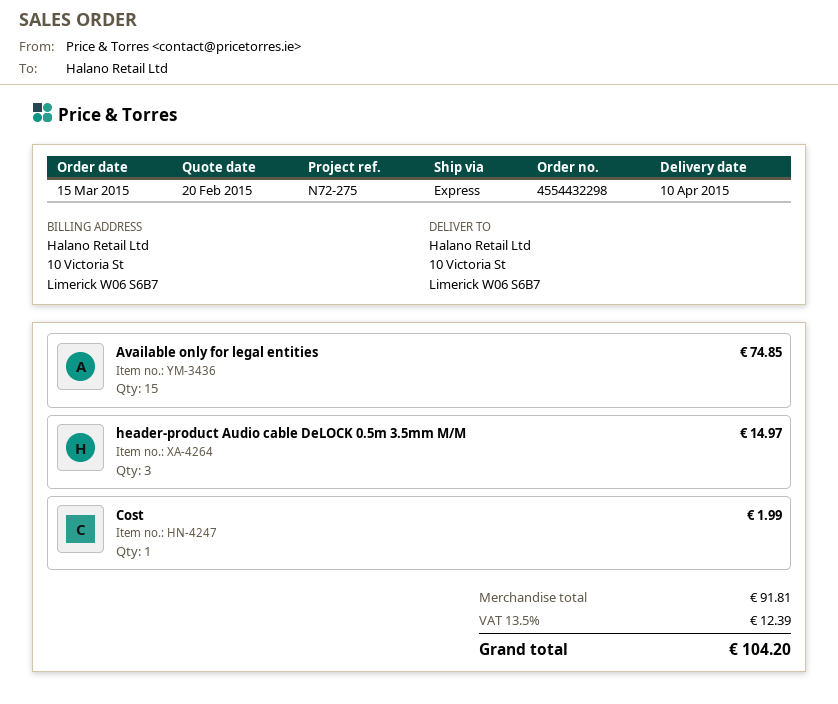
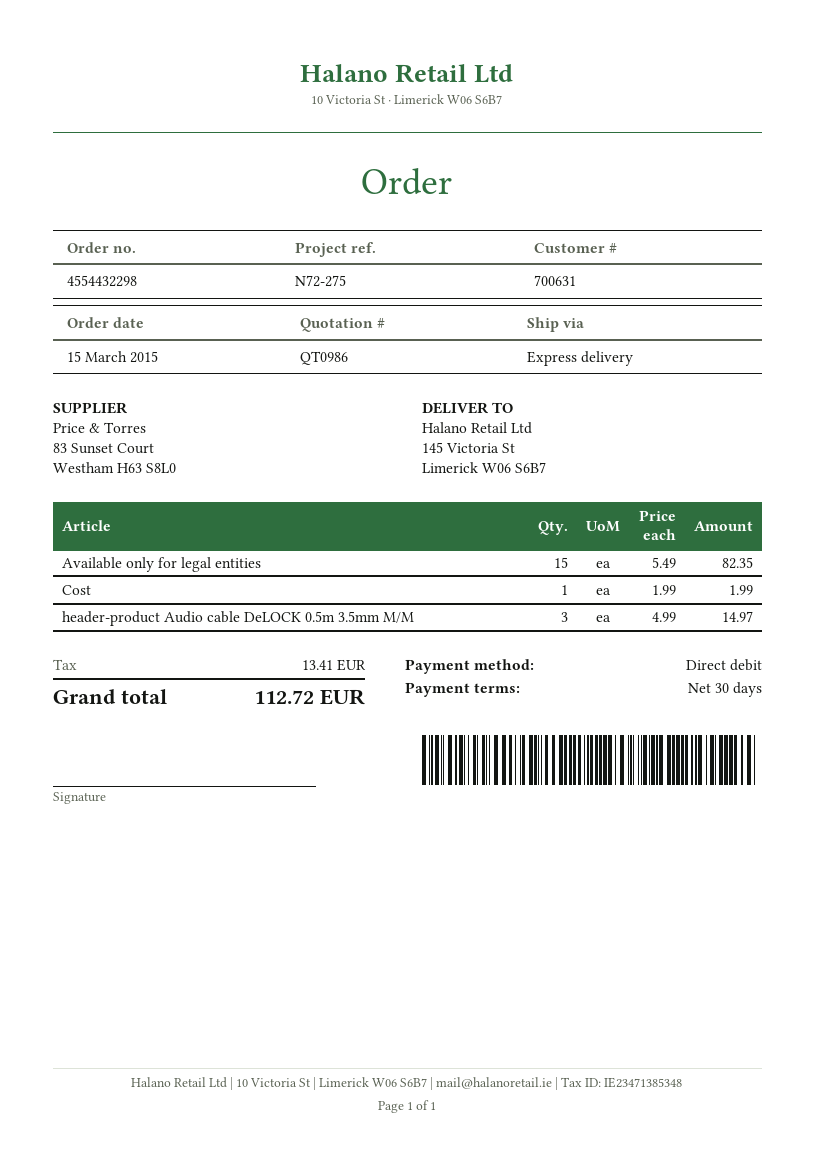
ship to: 10 Victoria St, Limerick W06 S6B7 -> 145 Victoria St, Limerick W06 S6B7
Available only for legal entities: 15 for 74.85 -> 15 for 82.35
tax: 12.39 -> 13.41
total: 104.20 -> 112.72

